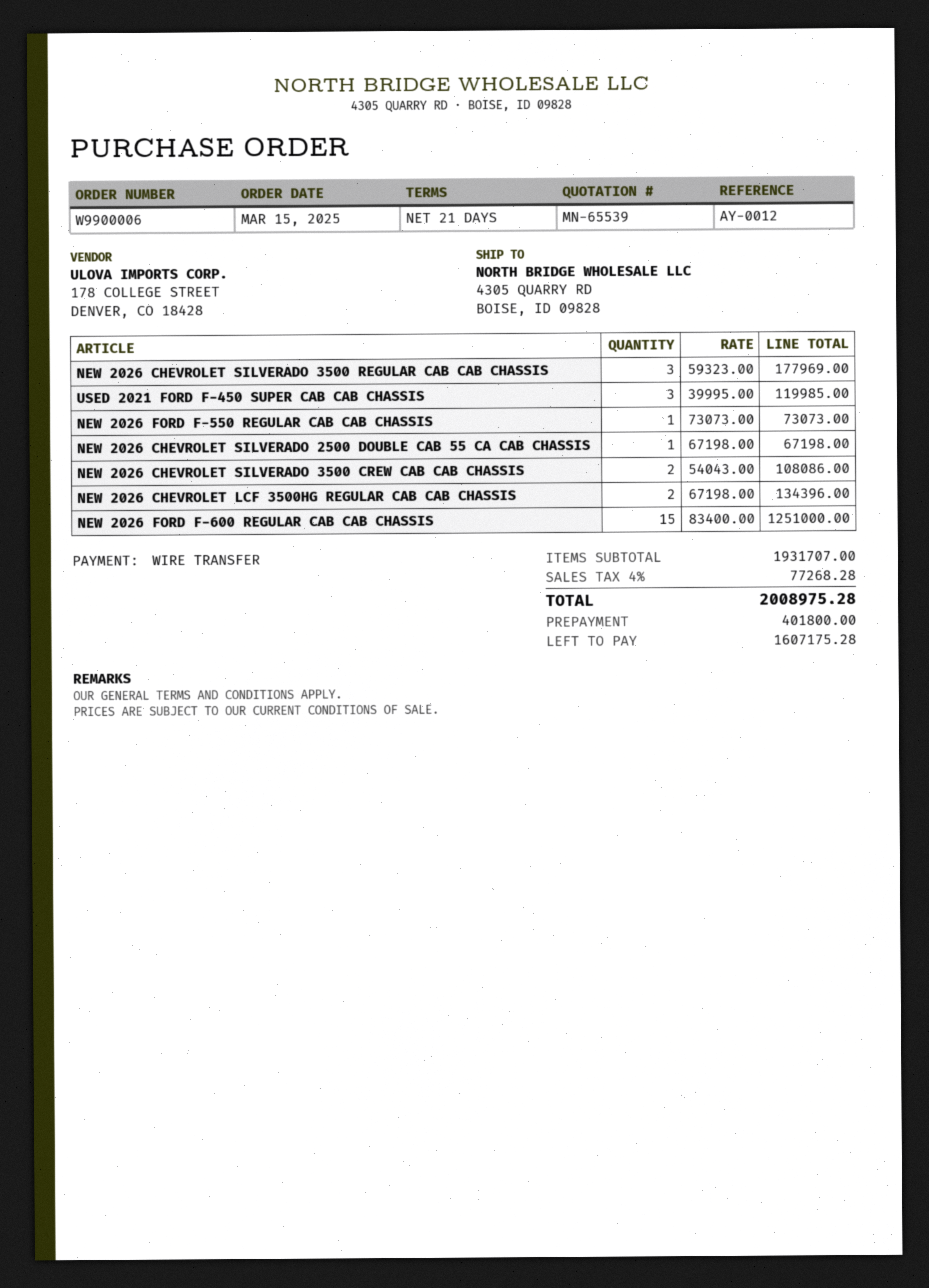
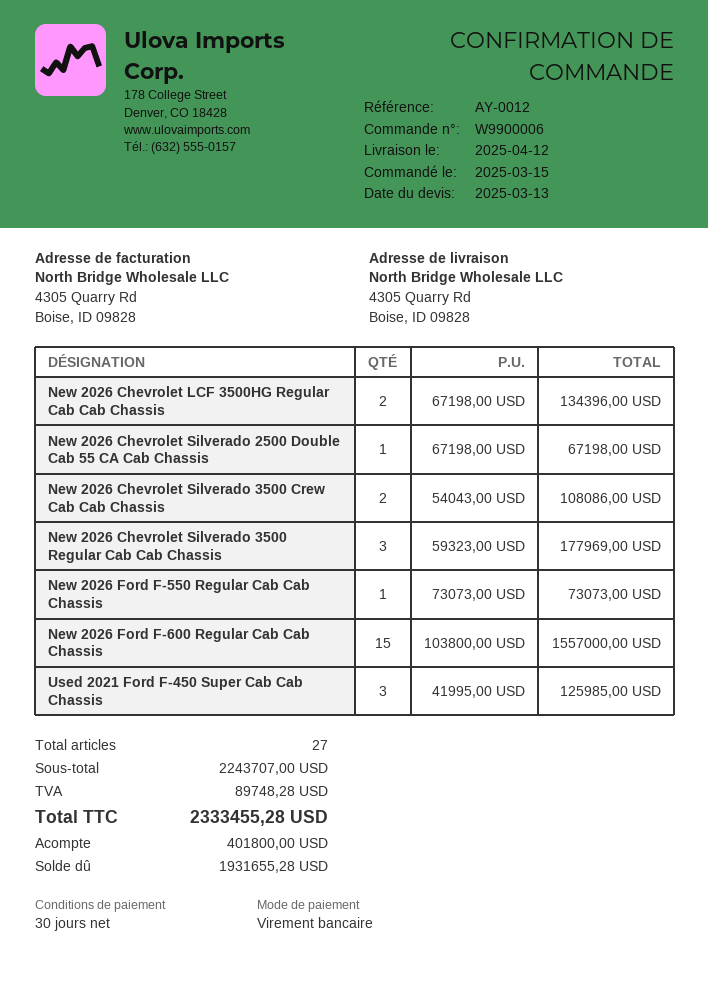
payment terms: 21 days -> 30 days
USED 2021 FORD F-450 SUPER CAB CAB CHASSIS: 3 x 39995.00 = 119985.00 -> 3 x 41995.00 = 125985.00
NEW 2026 FORD F-600 REGULAR CAB CAB CHASSIS: 15 x 83400.00 = 1251000.00 -> 15 x 103800.00 = 1557000.00
subtotal: 1931707.00 -> 2243707.00
tax: 77268.28 -> 89748.28
total: 2008975.28 -> 2333455.28
balance: 1607175.28 -> 1931655.28

